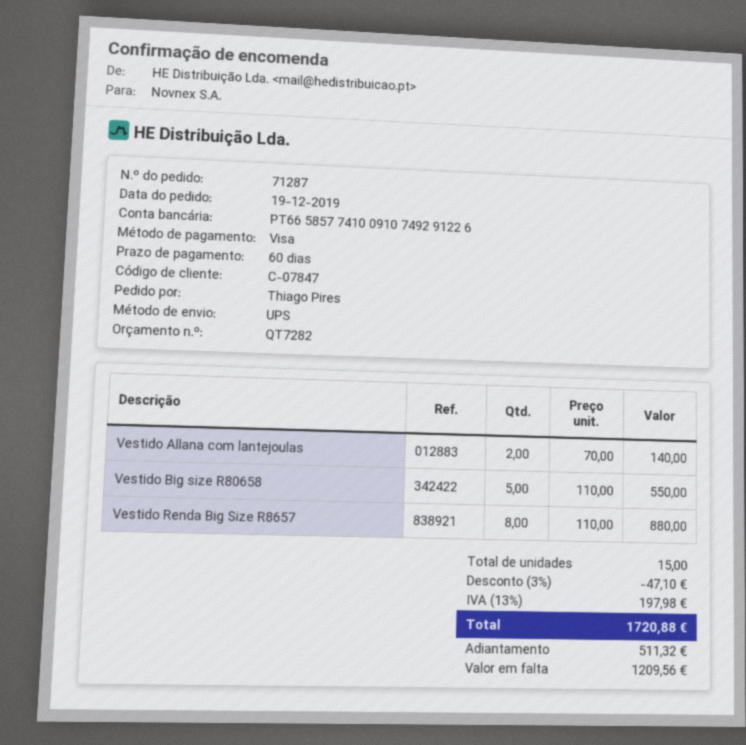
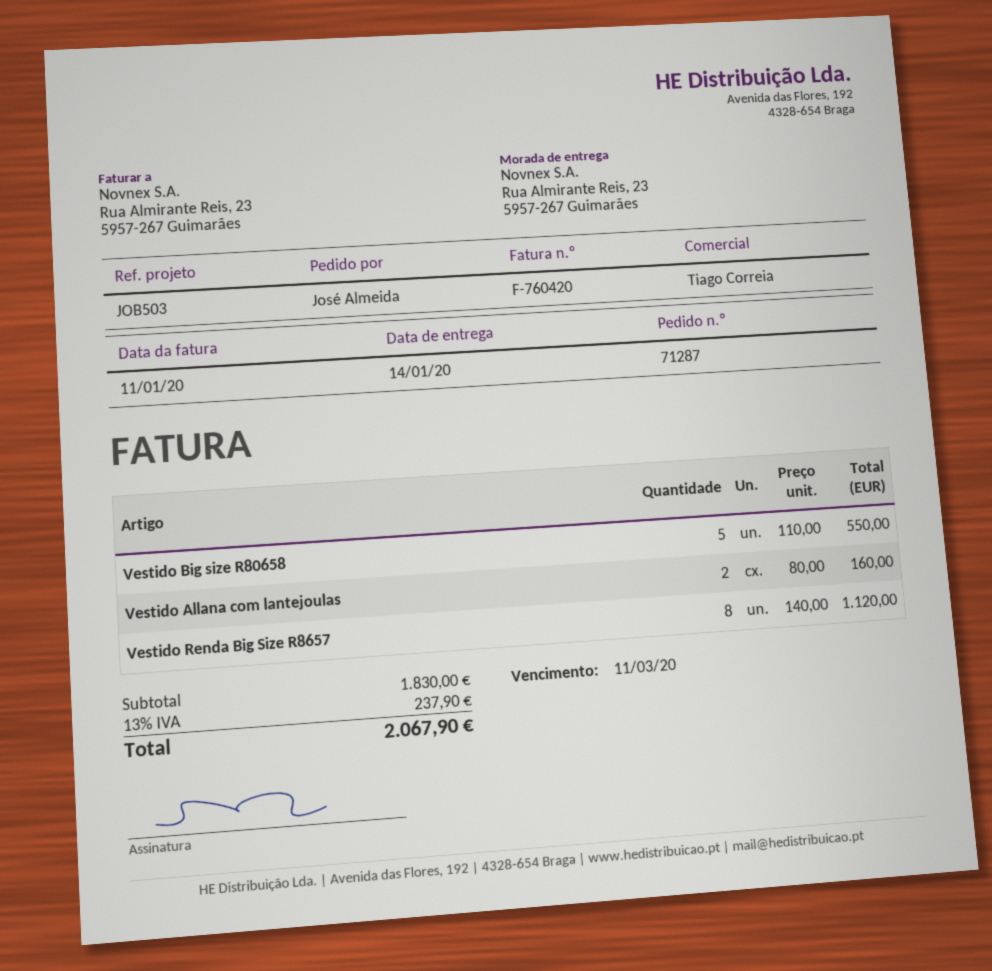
ordered by: Thiago Pires -> José Almeida
Vestido Allana com lantejoulas: 2 x 70.00 = 140.00 -> 2 x 80.00 = 160.00
Vestido Renda Big Size R8657: 8 x 110.00 = 880.00 -> 8 x 140.00 = 1120.00
discount: 3% = 47.10 -> none
tax: 13% = 197.98 -> 13% = 237.90
total: 1720.88 -> 2067.90

